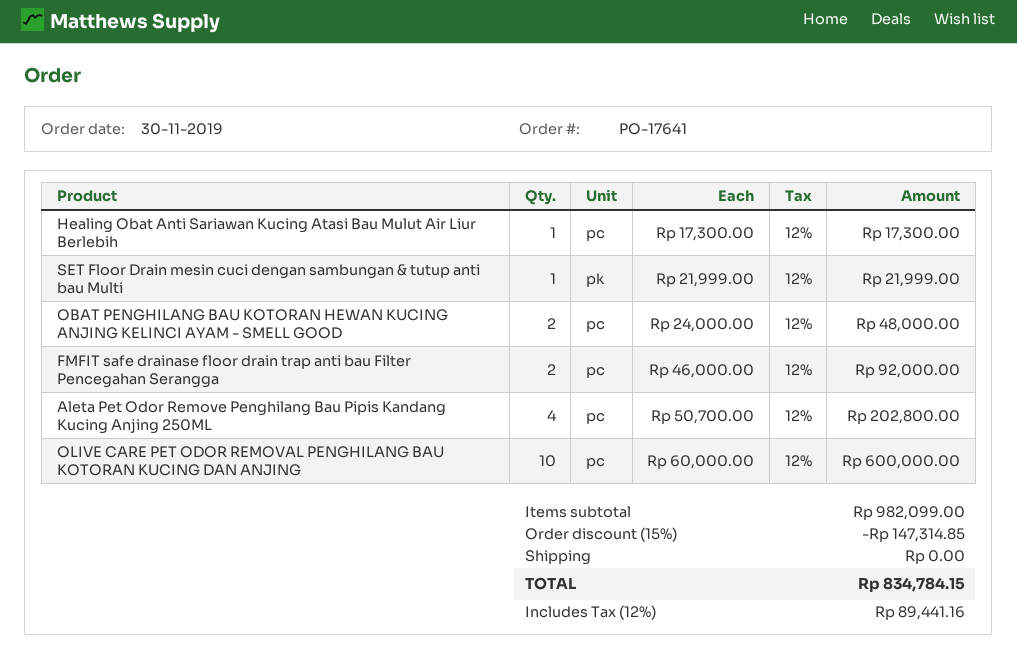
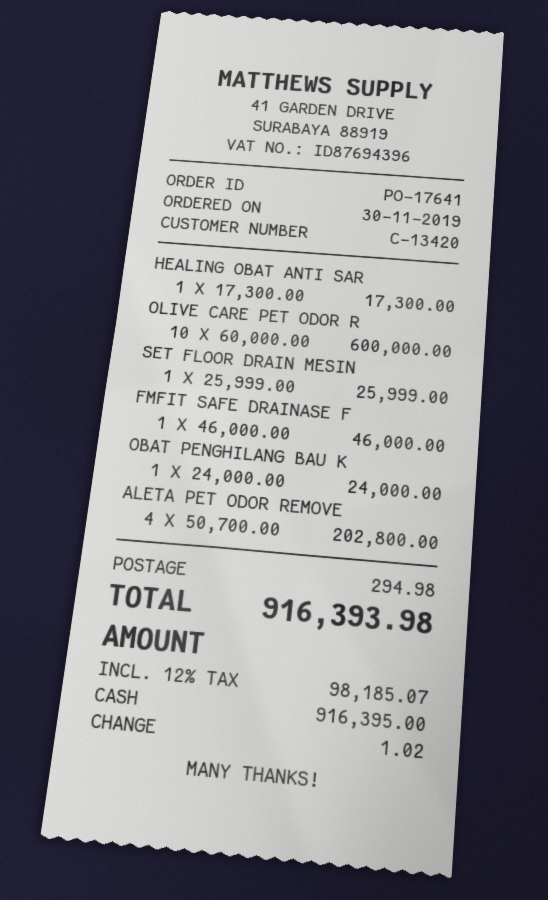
SET Floor Drain mesin cuci dengan sambungan & tutup anti bau Multi: 1 x 21999.00 = 21999.00 -> 1 x 25999.00 = 25999.00
OBAT PENGHILANG BAU KOTORAN HEWAN KUCING ANJING KELINCI AYAM - SMELL GOOD: 2 x 24000.00 = 48000.00 -> 1 x 24000.00 = 24000.00
FMFIT safe drainase floor drain trap anti bau Filter Pencegahan Serangga: 2 x 46000.00 = 92000.00 -> 1 x 46000.00 = 46000.00
discount: 15% = 147314.85 -> none
shipping: 0.00 -> 294.98
tax: 12% = 89441.16 -> 12% = 98185.07
total: 834784.15 -> 916393.98

